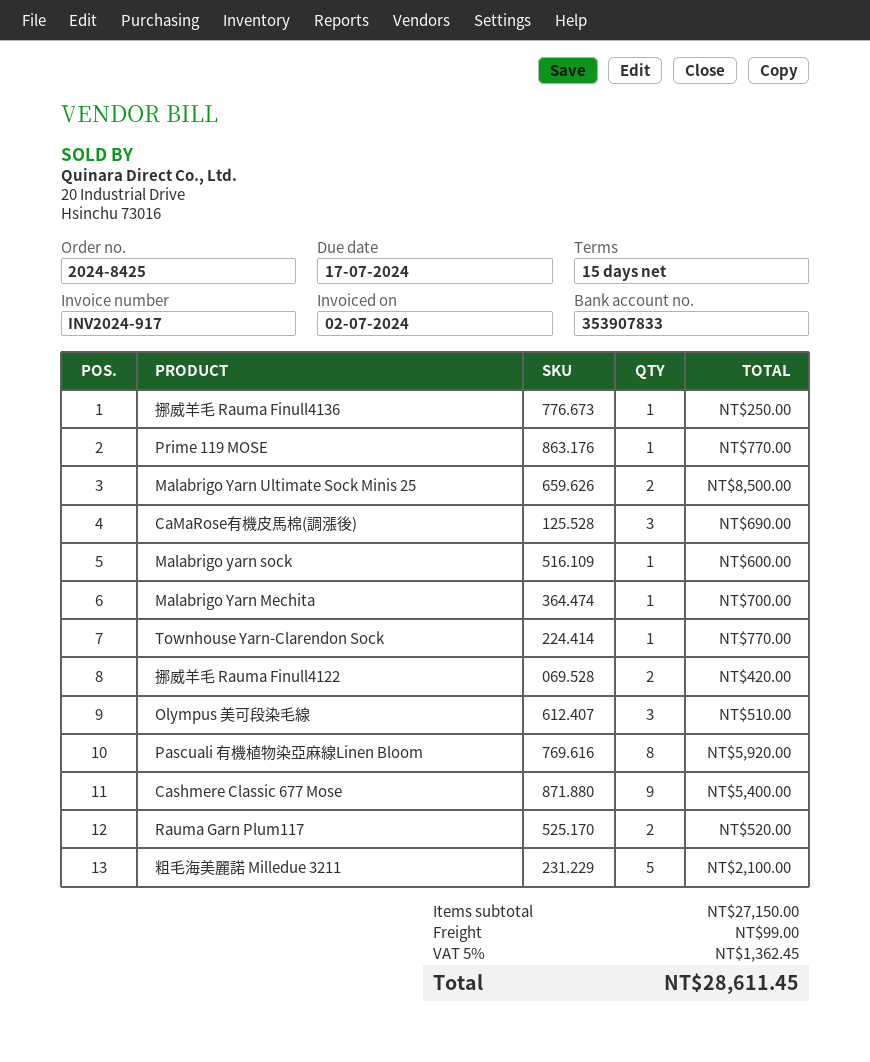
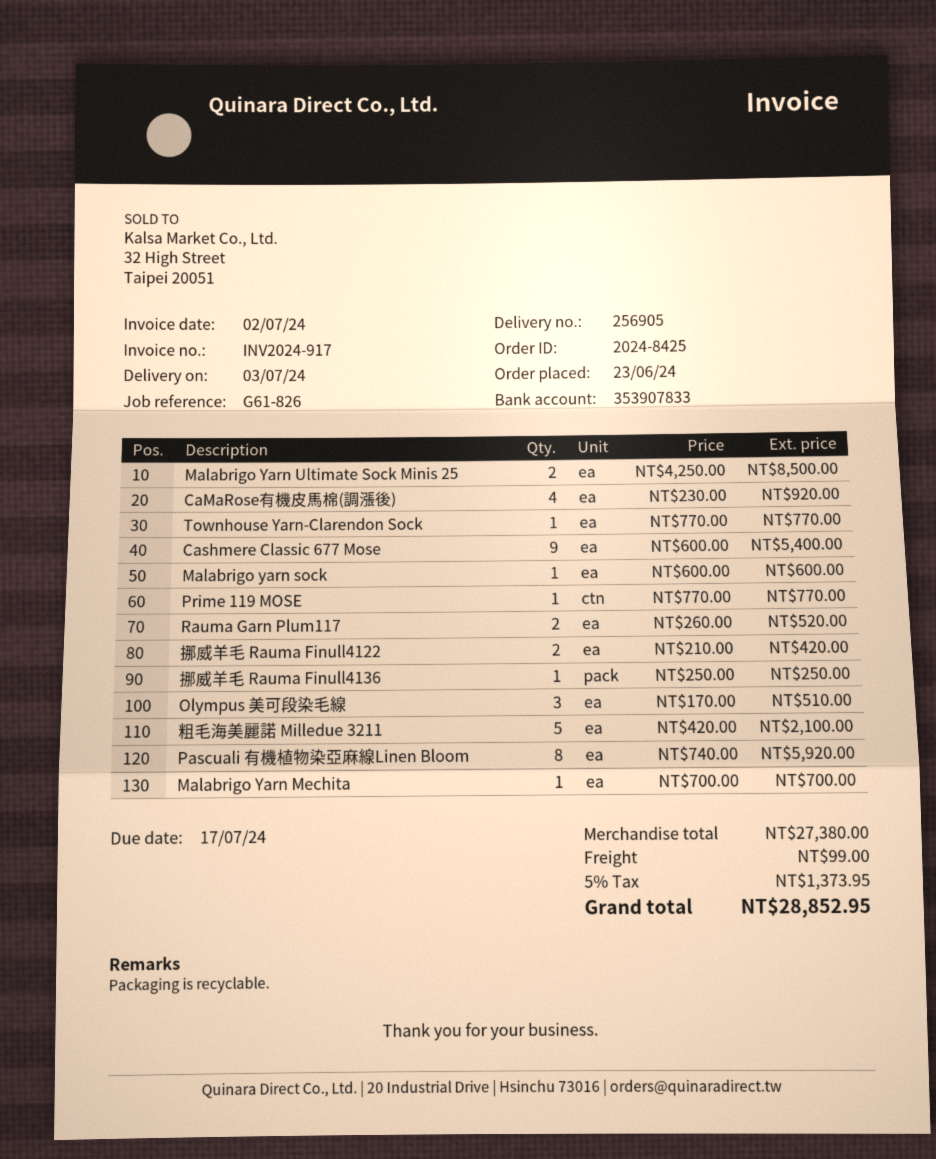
CaMaRose有機皮馬棉(調漲後): 3 for 690.00 -> 4 for 920.00
subtotal: 27150.00 -> 27380.00
tax: 5% = 1362.45 -> 5% = 1373.95
total: 28611.45 -> 28852.95

